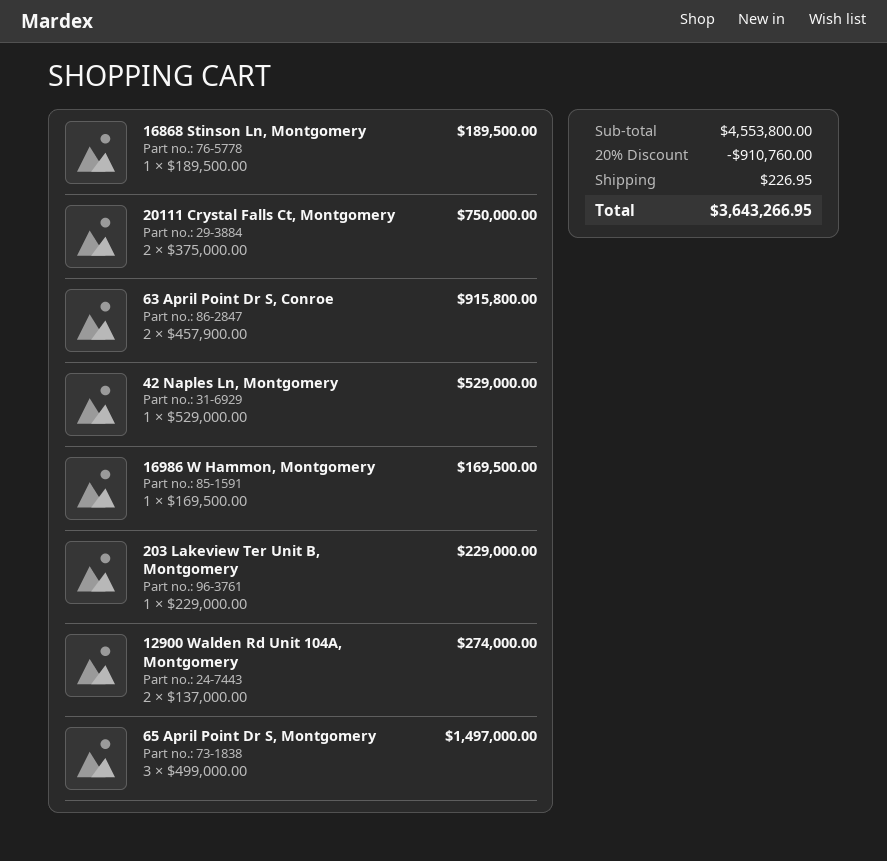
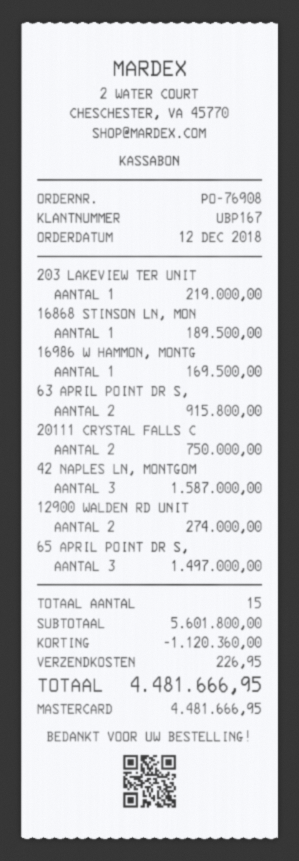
42 Naples Ln, Montgomery: 1 for 529000.00 -> 3 for 1587000.00
203 Lakeview Ter Unit B, Montgomery: 1 for 229000.00 -> 1 for 219000.00
subtotal: 4553800.00 -> 5601800.00
discount: 910760.00 -> 1120360.00
total: 3643266.95 -> 4481666.95

